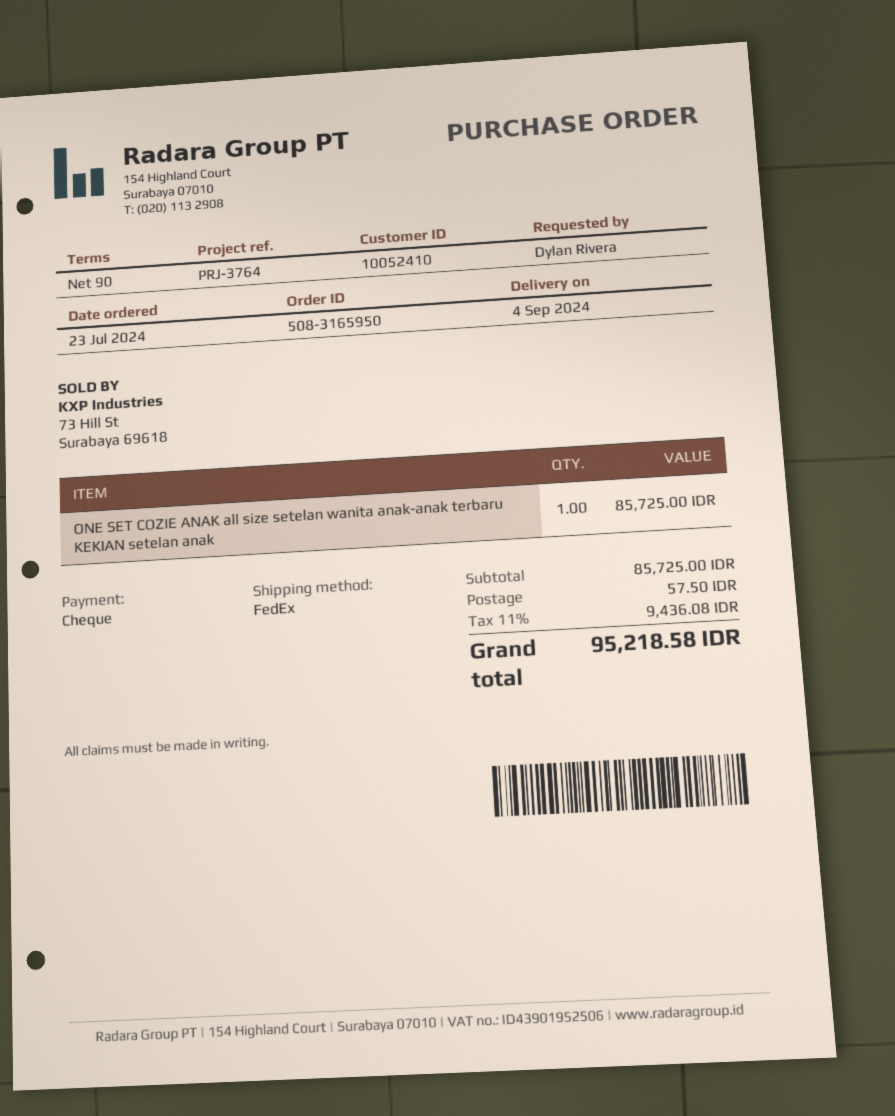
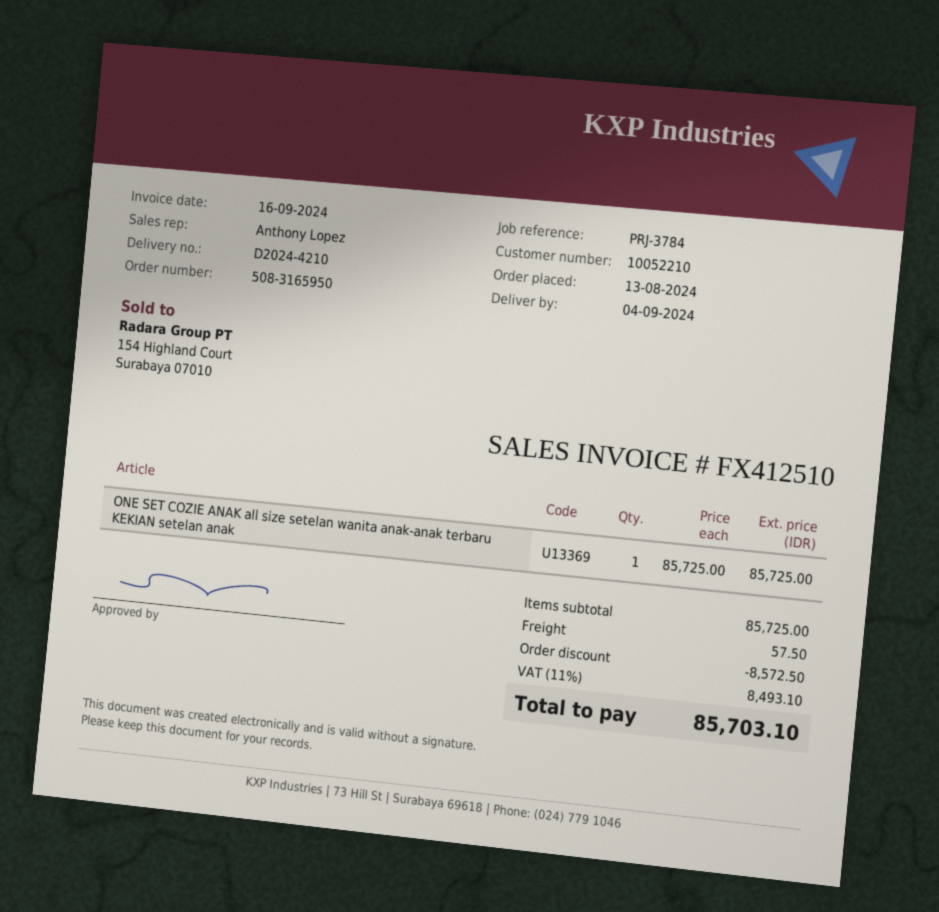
order date: 2024-07-23 -> 2024-08-13
customer number: 10052410 -> 10052210
reference: PRJ-3764 -> PRJ-3784
discount: none -> 8572.50
tax: 11% = 9436.08 -> 11% = 8493.10
total: 95218.58 -> 85703.10

